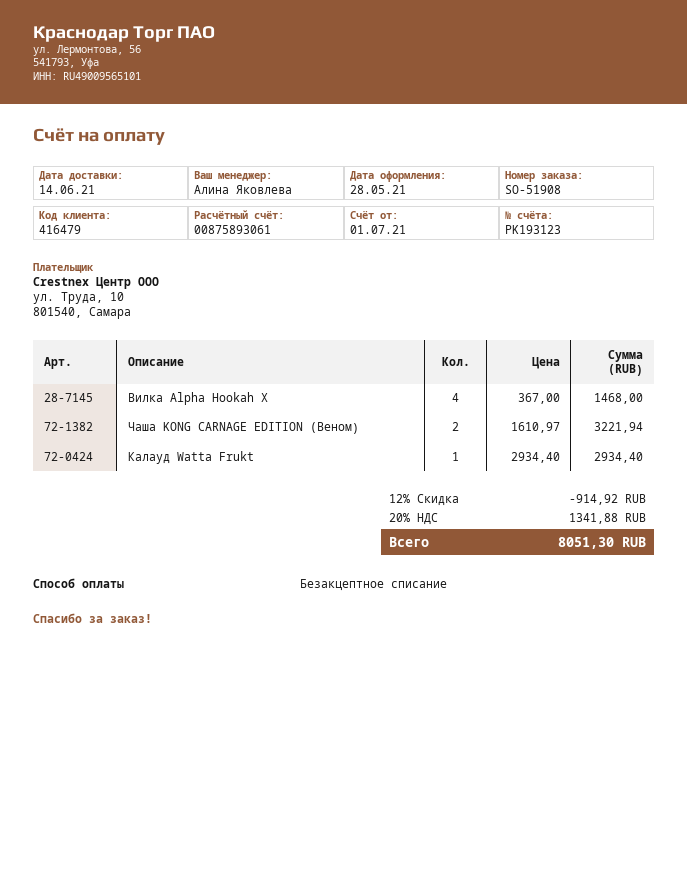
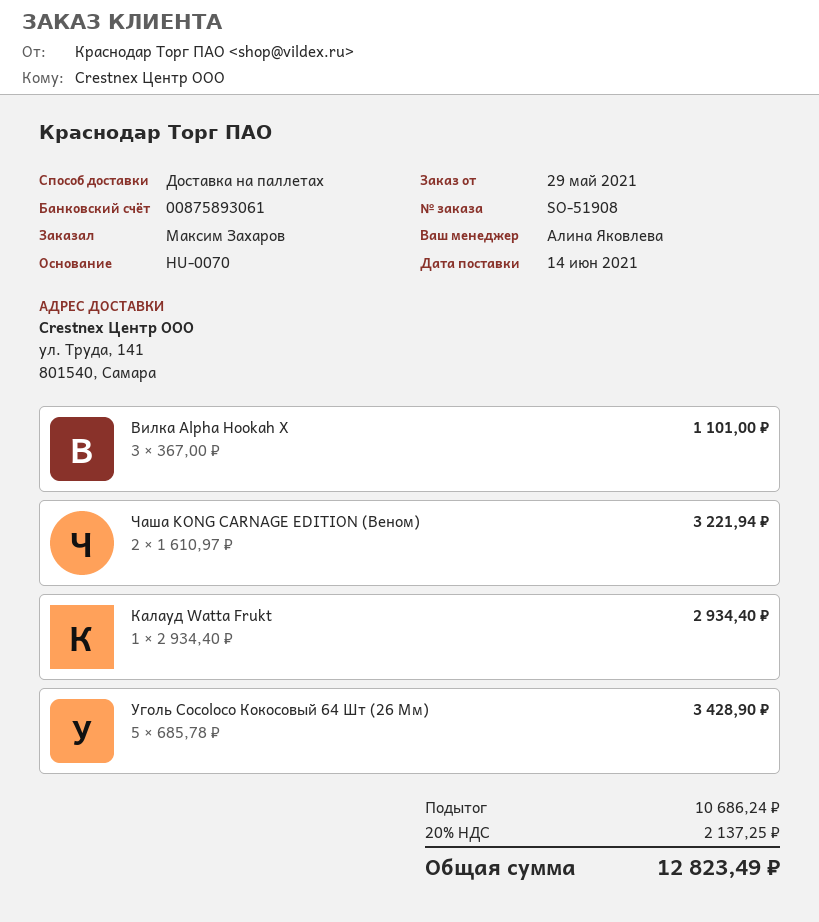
order date: 2021-05-28 -> 2021-05-29
Вилка Alpha Hookah X: 4 x 367.00 = 1468.00 -> 3 x 367.00 = 1101.00
Уголь Cocoloco Кокосовый 64 Шт (26 Мм): none -> 5 x 685.78 = 3428.90
discount: 12% = 914.92 -> none
tax: 20% = 1341.88 -> 20% = 2137.25
total: 8051.30 -> 12823.49

